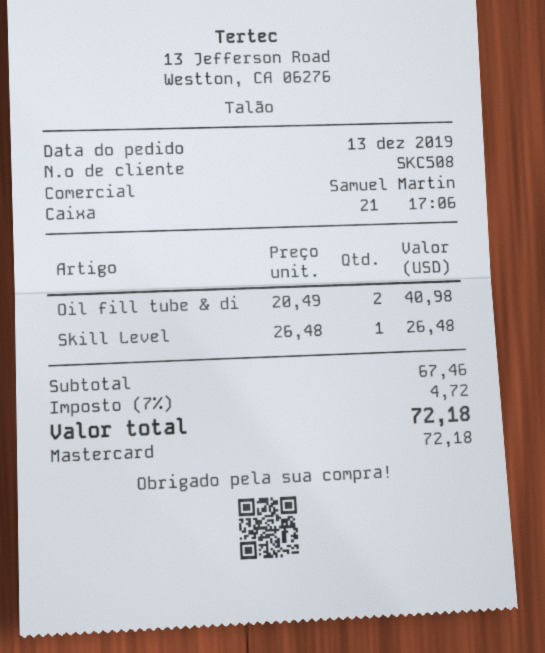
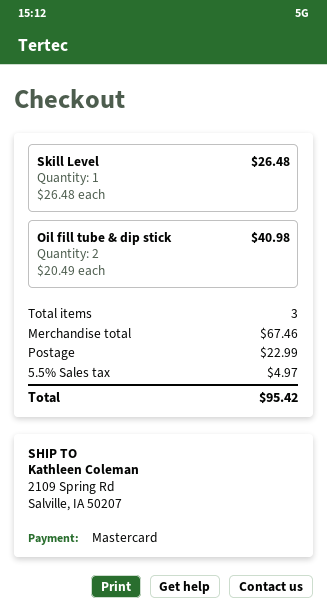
shipping: none -> 22.99
tax: 7% = 4.72 -> 5.5% = 4.97
total: 72.18 -> 95.42

